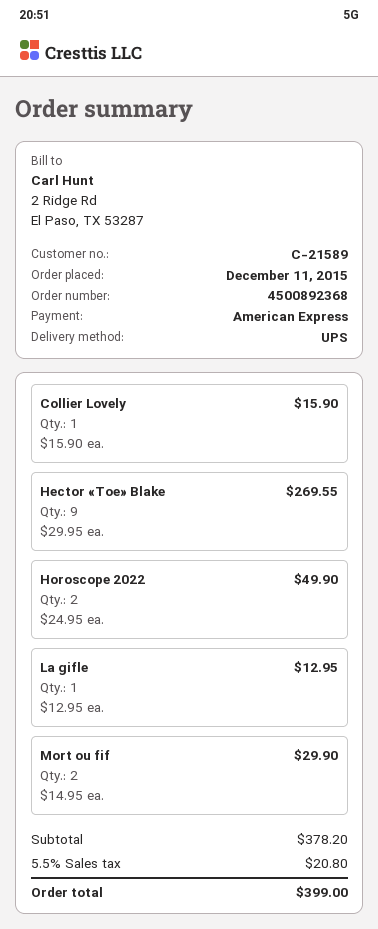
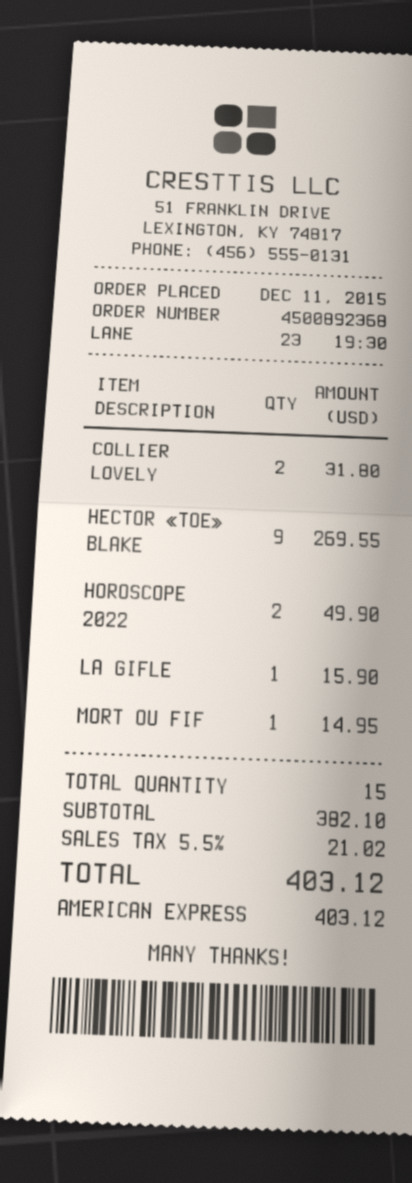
Collier Lovely: 1 for 15.90 -> 2 for 31.80
La gifle: 1 for 12.95 -> 1 for 15.90
Mort ou fif: 2 for 29.90 -> 1 for 14.95
subtotal: 378.20 -> 382.10
tax: 5.5% = 20.80 -> 5.5% = 21.02
total: 399.00 -> 403.12

